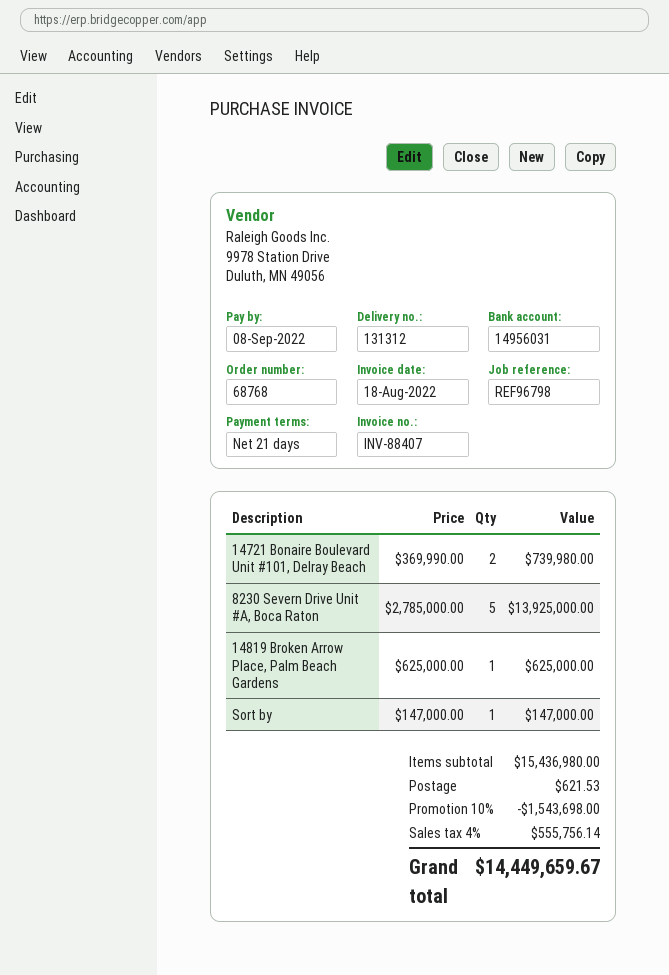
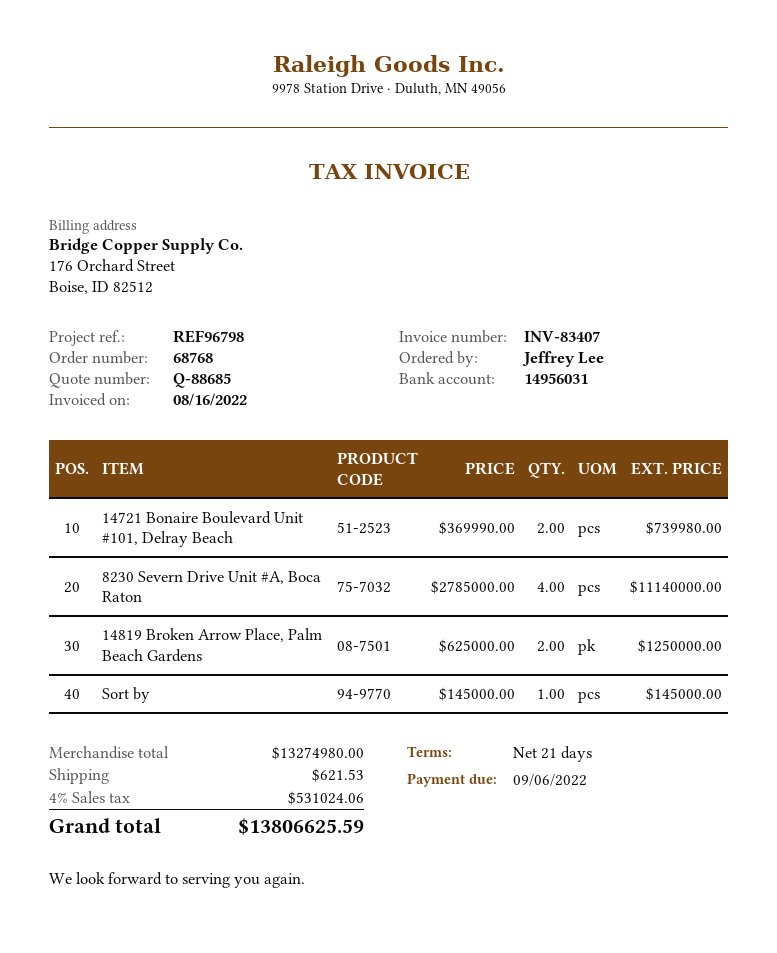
invoice number: INV-88407 -> INV-83407
invoice date: 2022-08-18 -> 2022-08-16
due date: 2022-09-08 -> 2022-09-06
8230 Severn Drive Unit #A, Boca Raton: 5 x 2785000.00 = 13925000.00 -> 4 x 2785000.00 = 11140000.00
14819 Broken Arrow Place, Palm Beach Gardens: 1 x 625000.00 = 625000.00 -> 2 x 625000.00 = 1250000.00
Sort by: 1 x 147000.00 = 147000.00 -> 1 x 145000.00 = 145000.00
subtotal: 15436980.00 -> 13274980.00
discount: 10% = 1543698.00 -> none
tax: 4% = 555756.14 -> 4% = 531024.06
total: 14449659.67 -> 13806625.59

